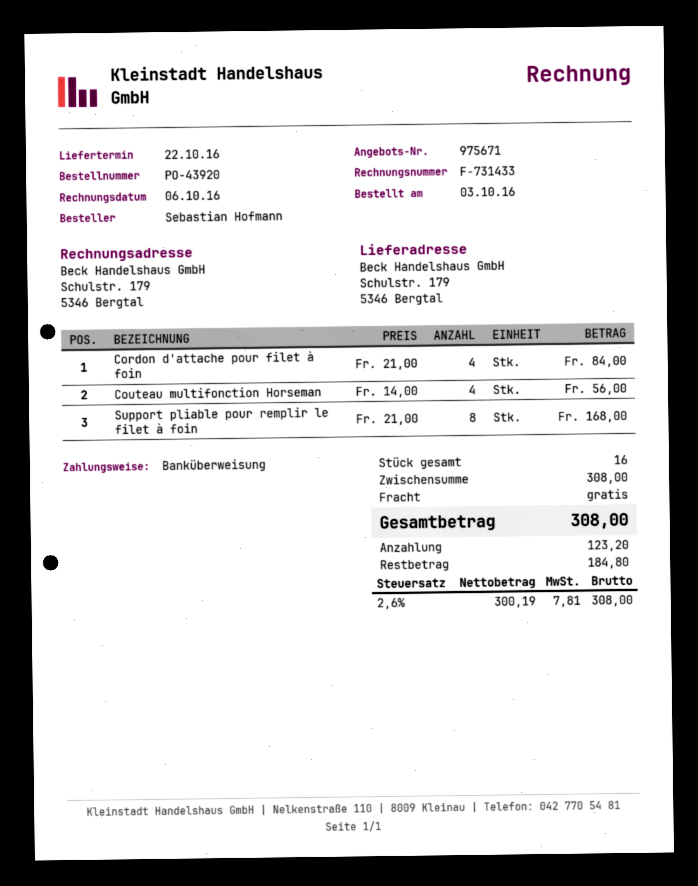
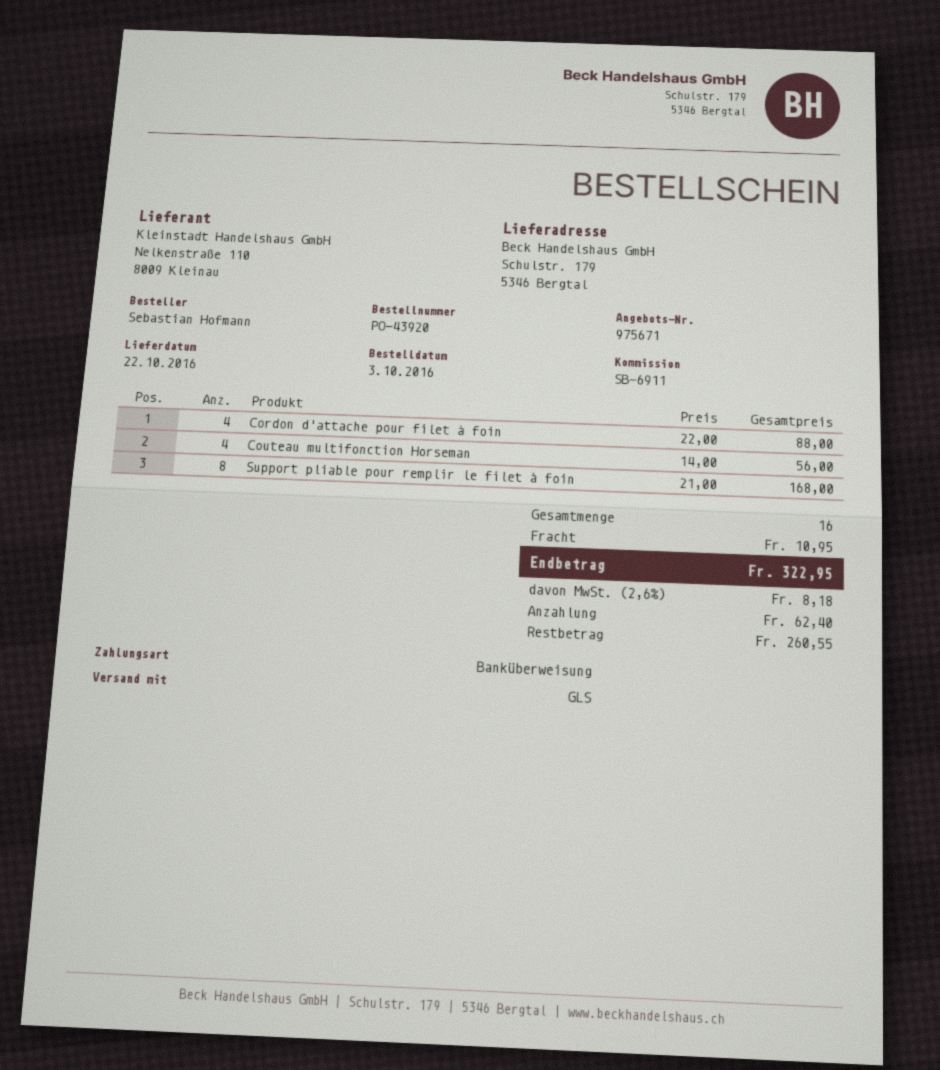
Cordon d'attache pour filet à foin: 4 x 21.00 = 84.00 -> 4 x 22.00 = 88.00
shipping: 0.00 -> 10.95
tax: 2.6% = 7.81 -> 2.6% = 8.18
total: 308.00 -> 322.95
deposit: 123.20 -> 62.40
balance: 184.80 -> 260.55

